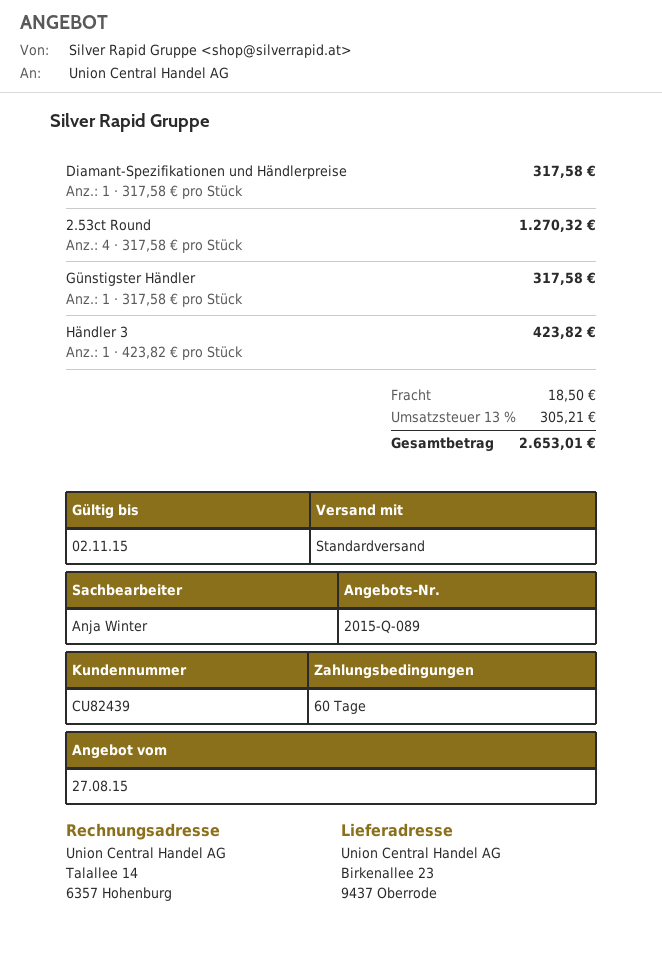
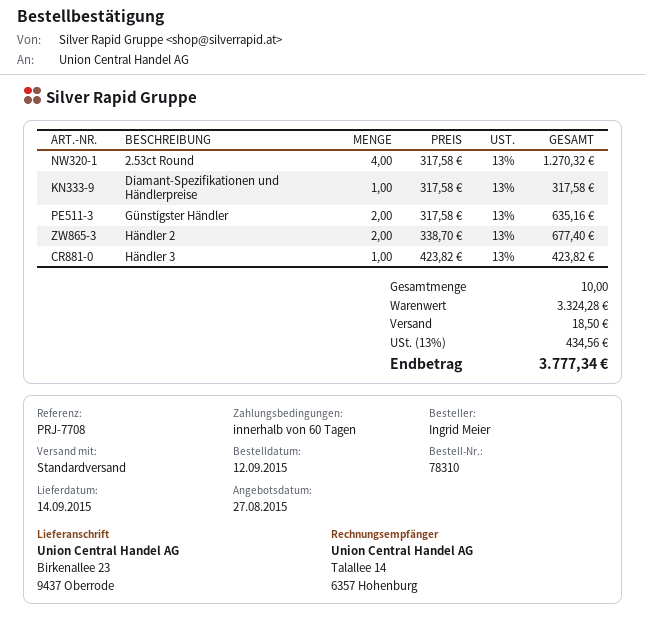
Günstigster Händler: 1 x 317.58 = 317.58 -> 2 x 317.58 = 635.16
Händler 2: none -> 2 x 338.70 = 677.40
tax: 13% = 305.21 -> 13% = 434.56
total: 2653.01 -> 3777.34

